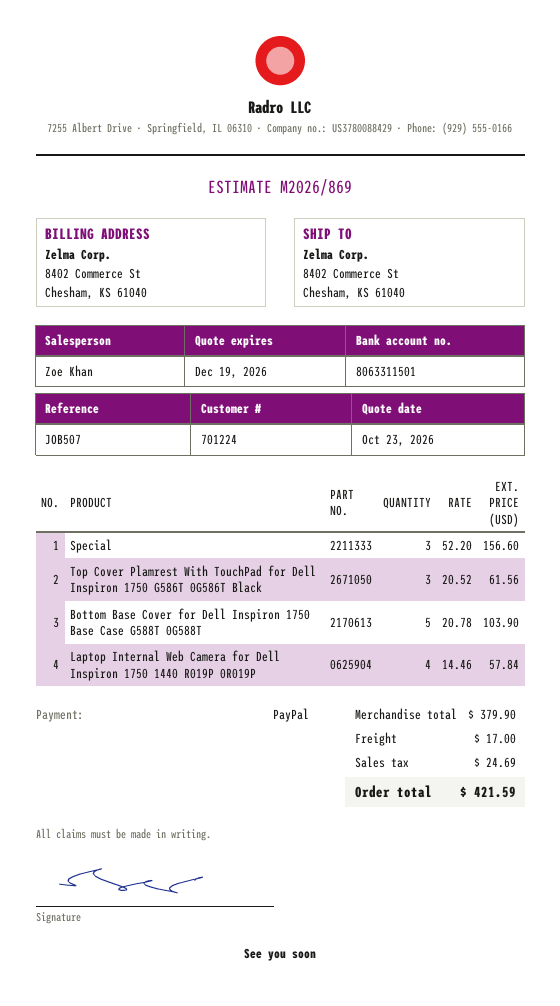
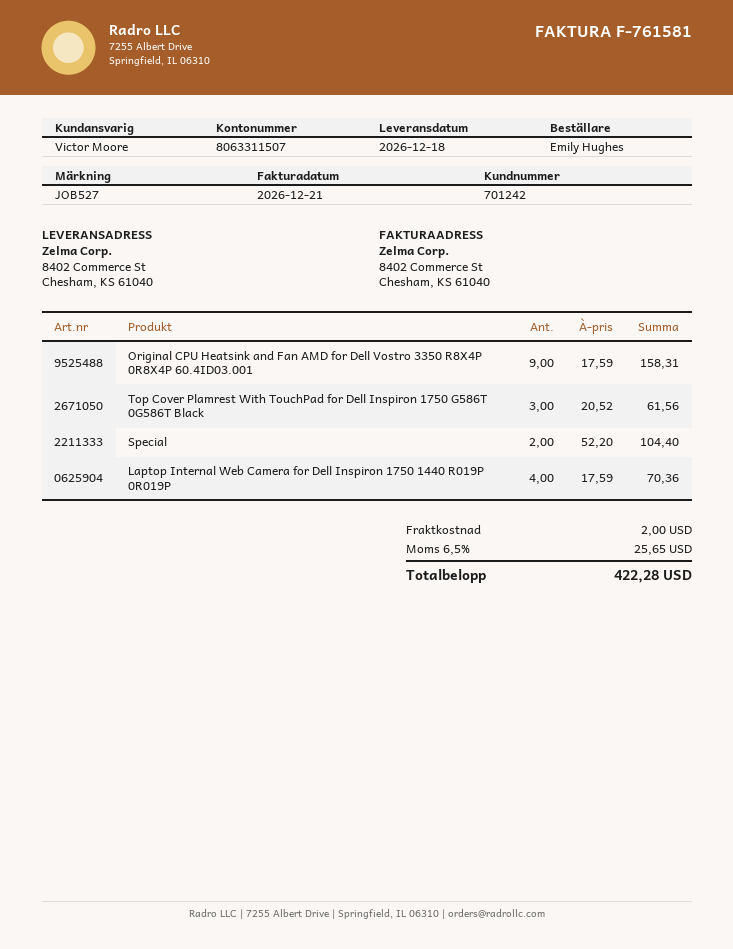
customer number: 701224 -> 701242
reference: JOB507 -> JOB527
sales rep: Zoe Khan -> Victor Moore
bank account: 8063311501 -> 8063311507
Special: 3 x 52.20 = 156.60 -> 2 x 52.20 = 104.40
Bottom Base Cover for Dell Inspiron 1750 Base Case G588T 0G588T: 5 x 20.78 = 103.90 -> none
Laptop Internal Web Camera for Dell Inspiron 1750 1440 R019P 0R019P: 4 x 14.46 = 57.84 -> 4 x 17.59 = 70.36
Original CPU Heatsink and Fan AMD for Dell Vostro 3350 R8X4P 0R8X4P 60.4ID03.001: none -> 9 x 17.59 = 158.31
shipping: 17.00 -> 2.00
tax: 24.69 -> 25.65
total: 421.59 -> 422.28

